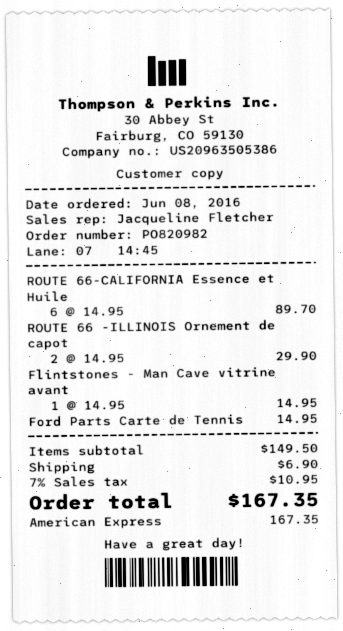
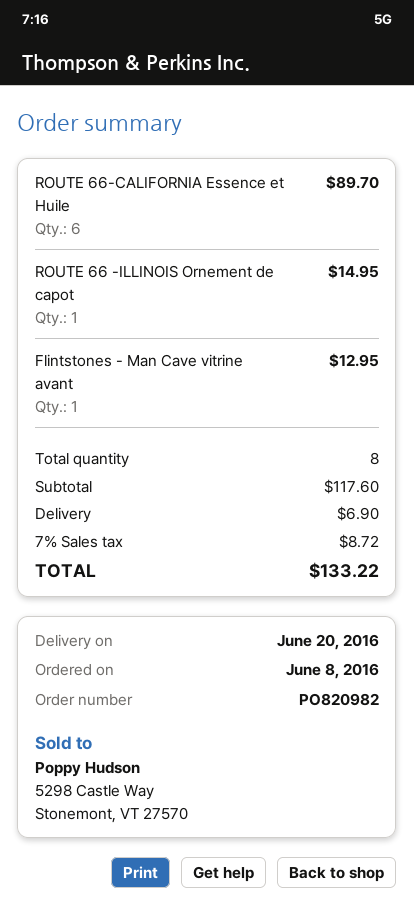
ROUTE 66 -ILLINOIS Ornement de capot: 2 for 29.90 -> 1 for 14.95
Flintstones - Man Cave vitrine avant: 1 for 14.95 -> 1 for 12.95
Ford Parts Carte de Tennis: 1 for 14.95 -> none
subtotal: 149.50 -> 117.60
tax: 7% = 10.95 -> 7% = 8.72
total: 167.35 -> 133.22

